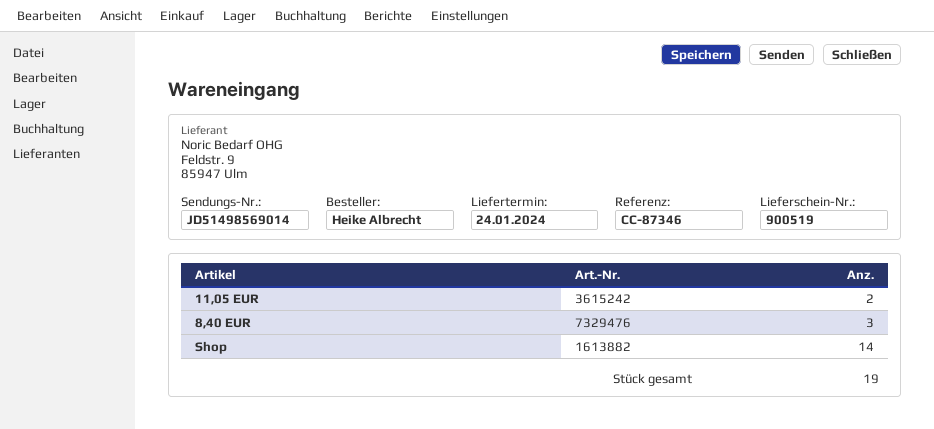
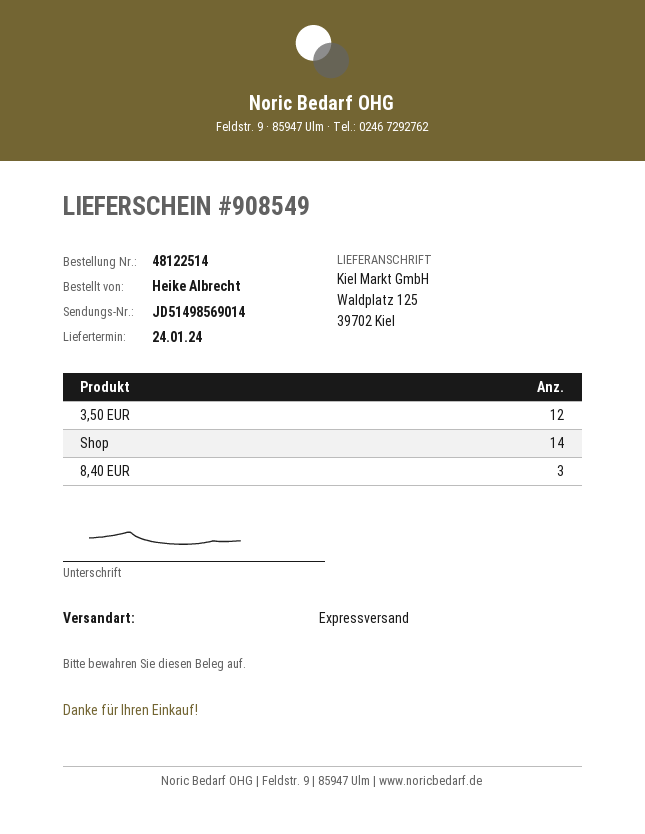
delivery note number: 900519 -> 908549
11,05 EUR: 2 -> none
3,50 EUR: none -> 12

